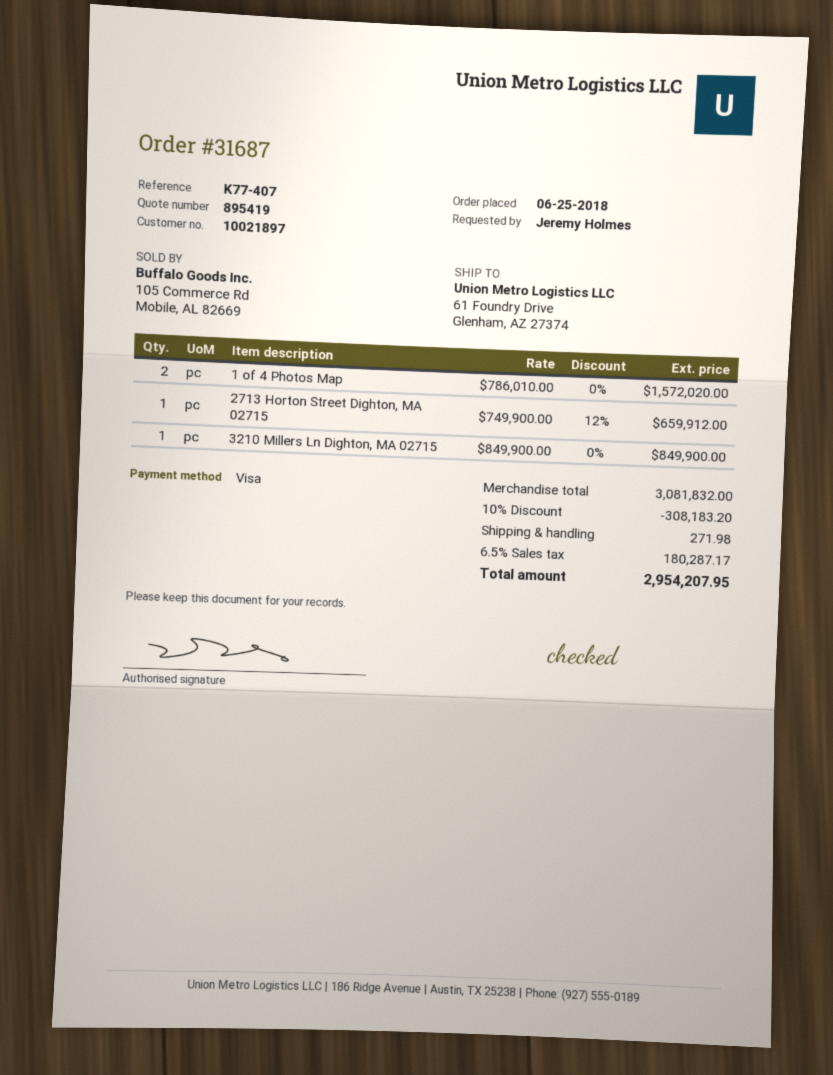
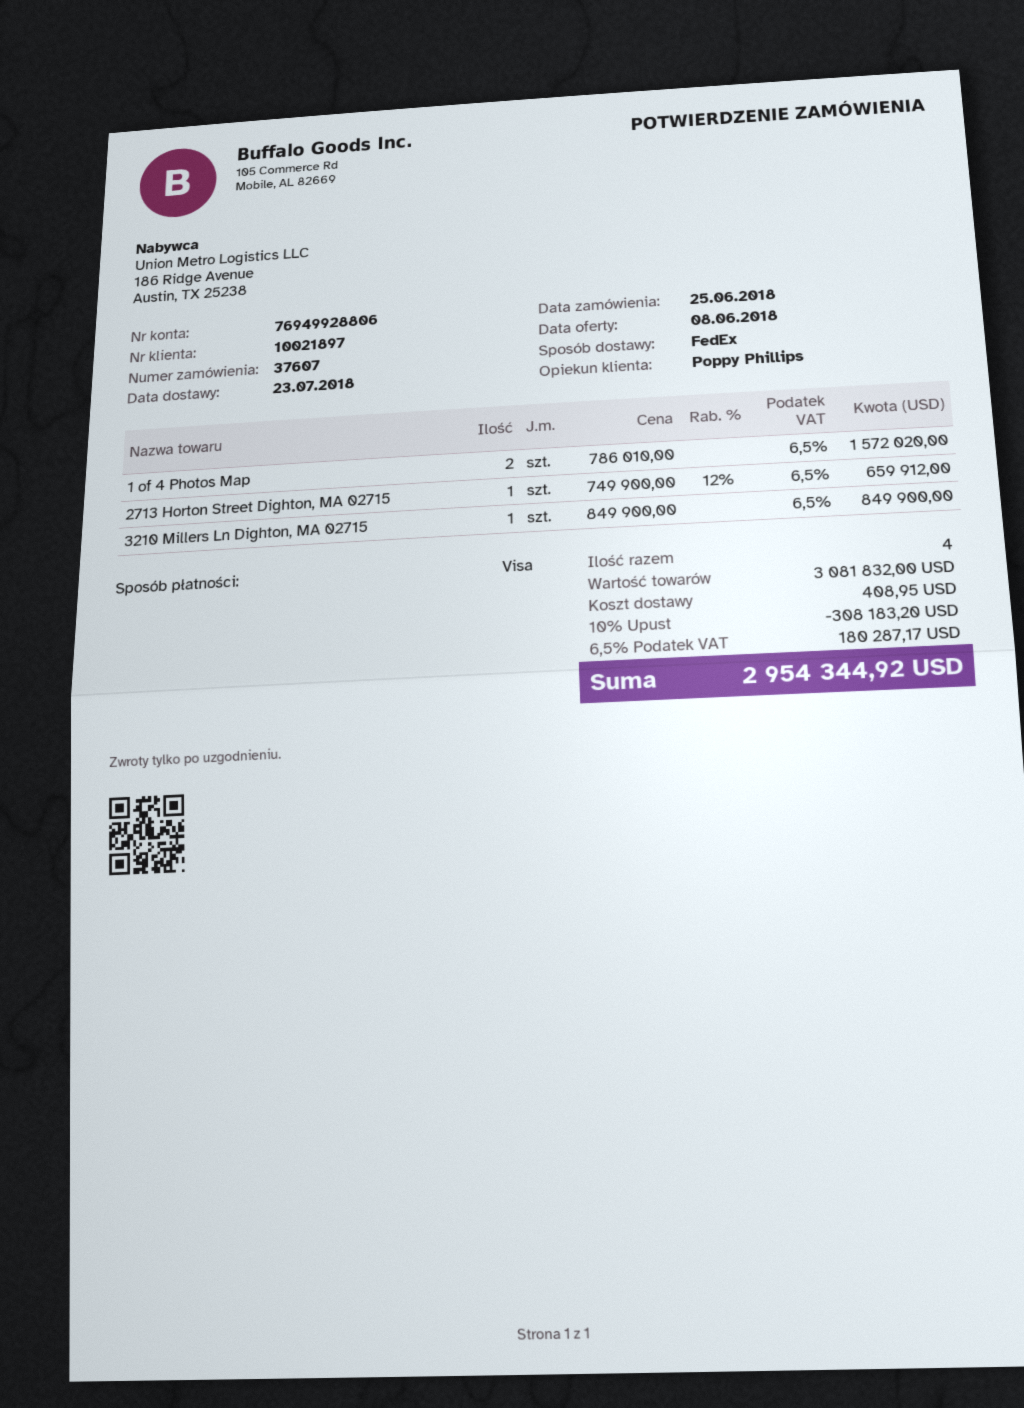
order number: 31687 -> 37607
shipping: 271.98 -> 408.95
total: 2954207.95 -> 2954344.92

